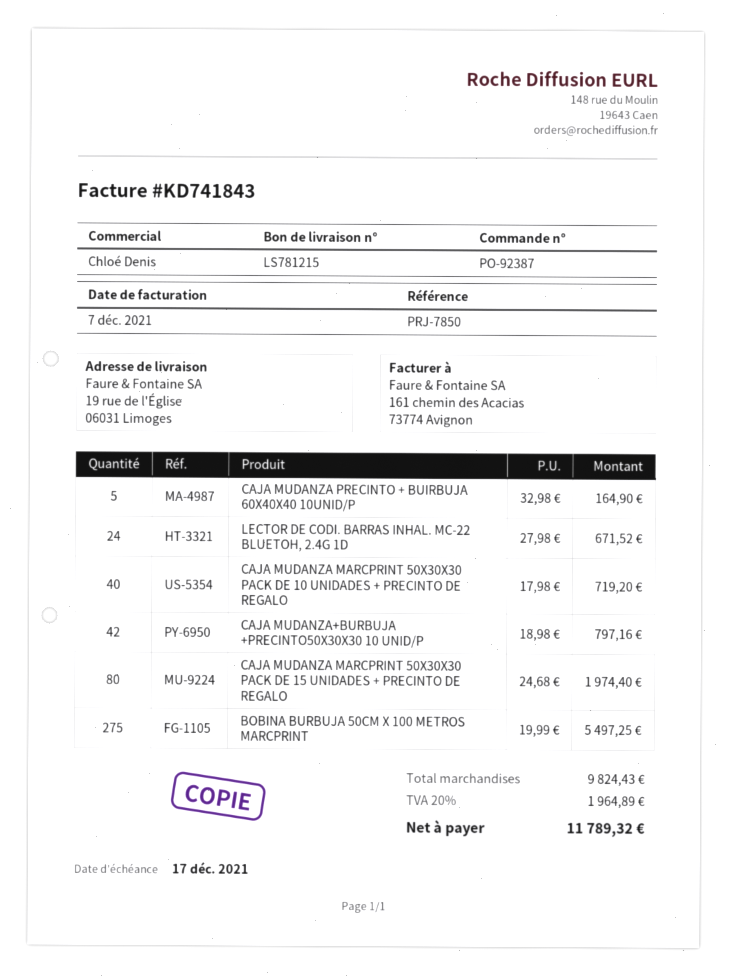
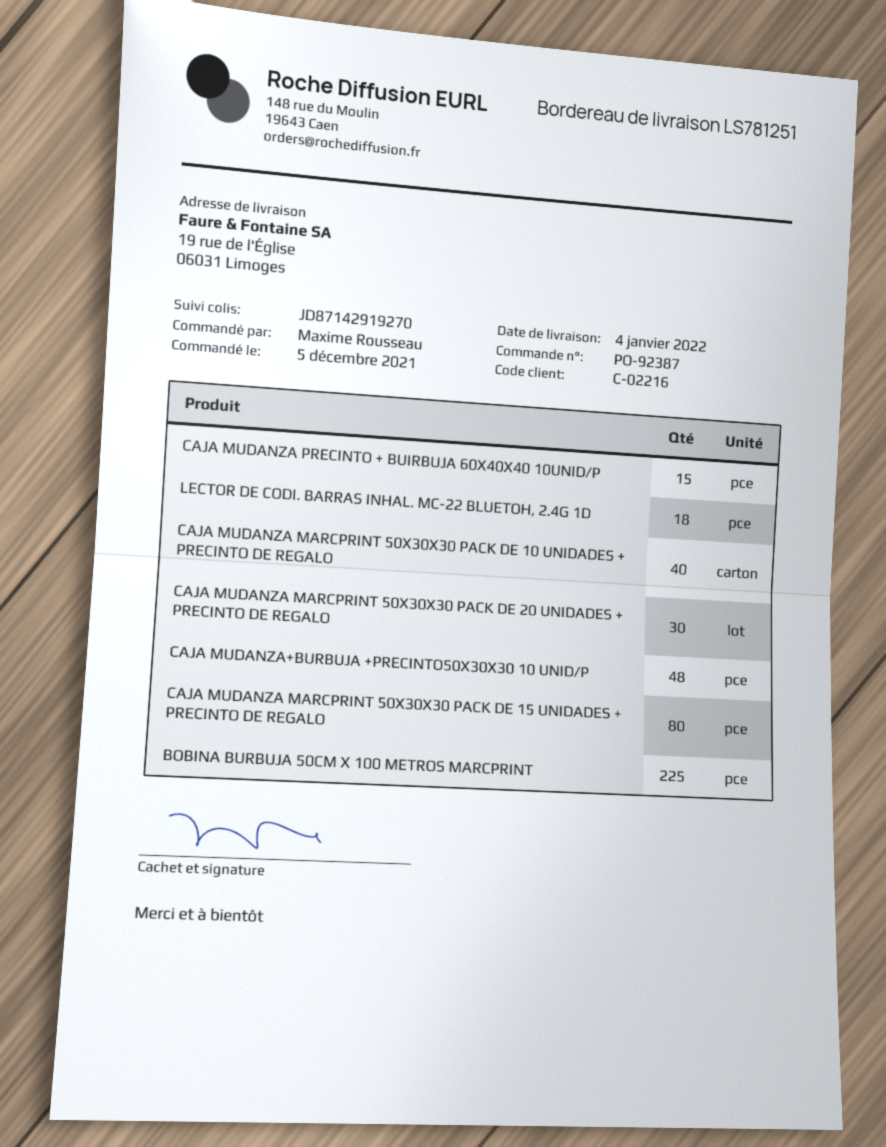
delivery note number: LS781215 -> LS781251
CAJA MUDANZA PRECINTO + BUIRBUJA 60X40X40 10UNID/P: 5 -> 15
LECTOR DE CODI. BARRAS INHAL. MC-22 BLUETOH, 2.4G 1D: 24 -> 18
CAJA MUDANZA+BURBUJA +PRECINTO50X30X30 10 UNID/P: 42 -> 48
BOBINA BURBUJA 50CM X 100 METROS MARCPRINT: 275 -> 225
CAJA MUDANZA MARCPRINT 50X30X30 PACK DE 20 UNIDADES + PRECINTO DE REGALO: none -> 30

